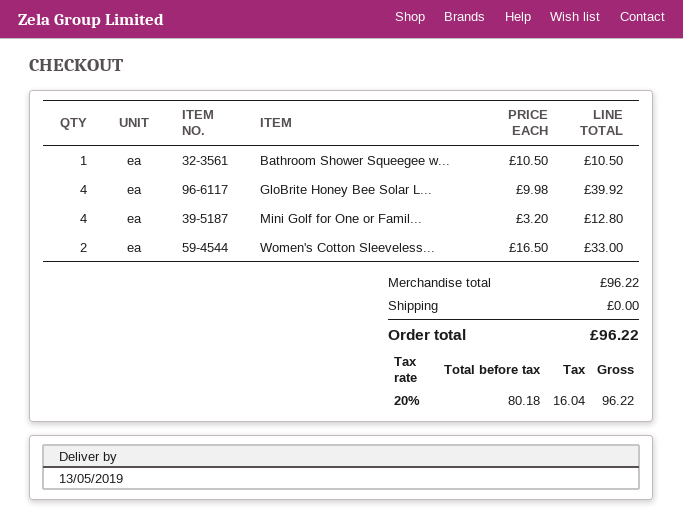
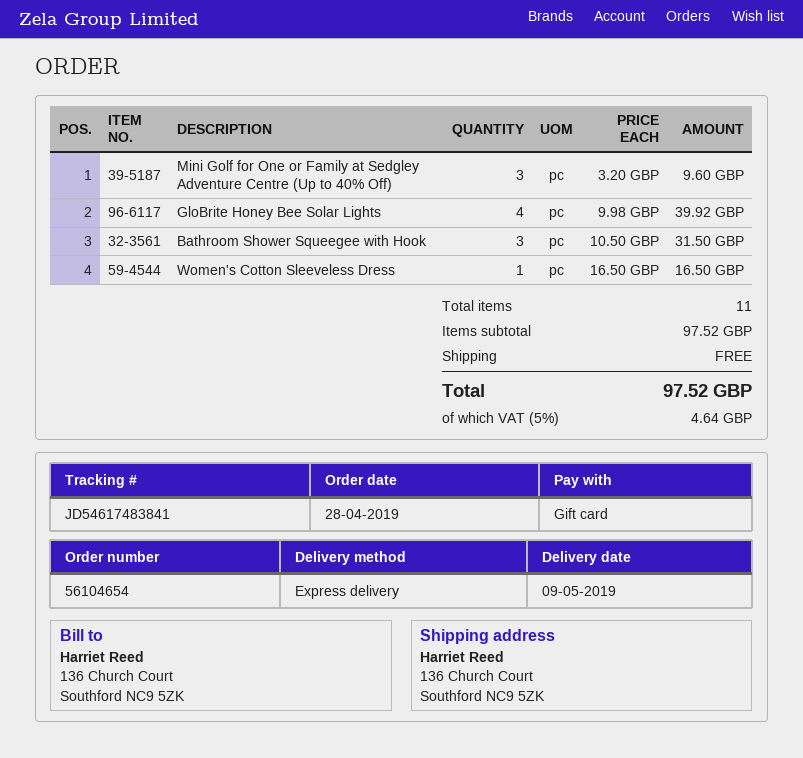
delivery date: 2019-05-13 -> 2019-05-09
Bathroom Shower Squeegee w...: 1 x 10.50 = 10.50 -> 3 x 10.50 = 31.50
Mini Golf for One or Famil...: 4 x 3.20 = 12.80 -> 3 x 3.20 = 9.60
Women's Cotton Sleeveless...: 2 x 16.50 = 33.00 -> 1 x 16.50 = 16.50
subtotal: 96.22 -> 97.52
tax: 20% = 16.04 -> 5% = 4.64
total: 96.22 -> 97.52

